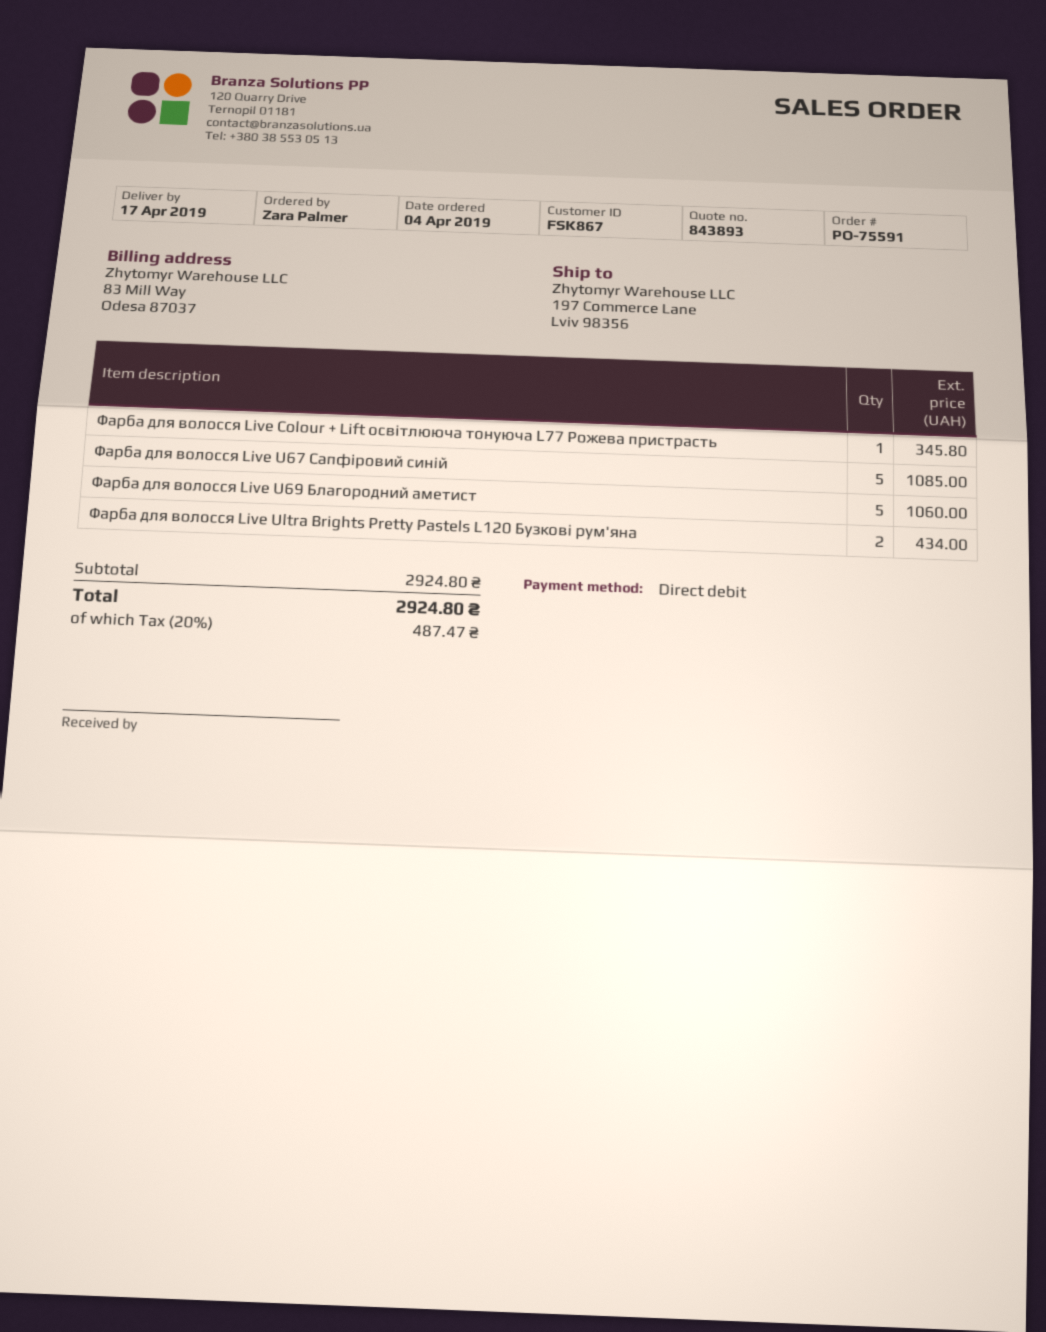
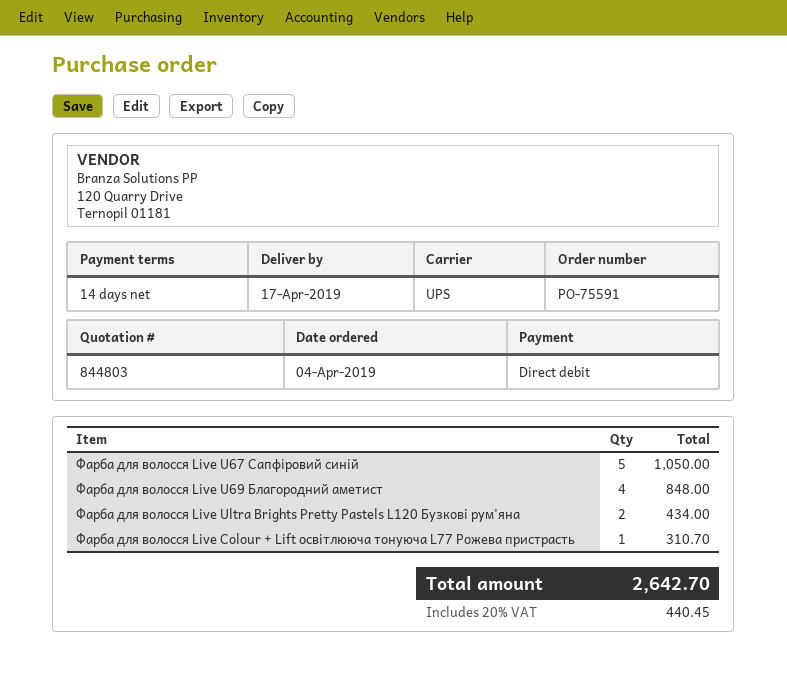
quote number: 843893 -> 844803
Фарба для волосся Live Colour + Lift освітлююча тонуюча L77 Рожева пристрасть: 1 for 345.80 -> 1 for 310.70
Фарба для волосся Live U67 Сапфіровий синій: 5 for 1085.00 -> 5 for 1050.00
Фарба для волосся Live U69 Благородний аметист: 5 for 1060.00 -> 4 for 848.00
tax: 20% = 487.47 -> 20% = 440.45
total: 2924.80 -> 2642.70

